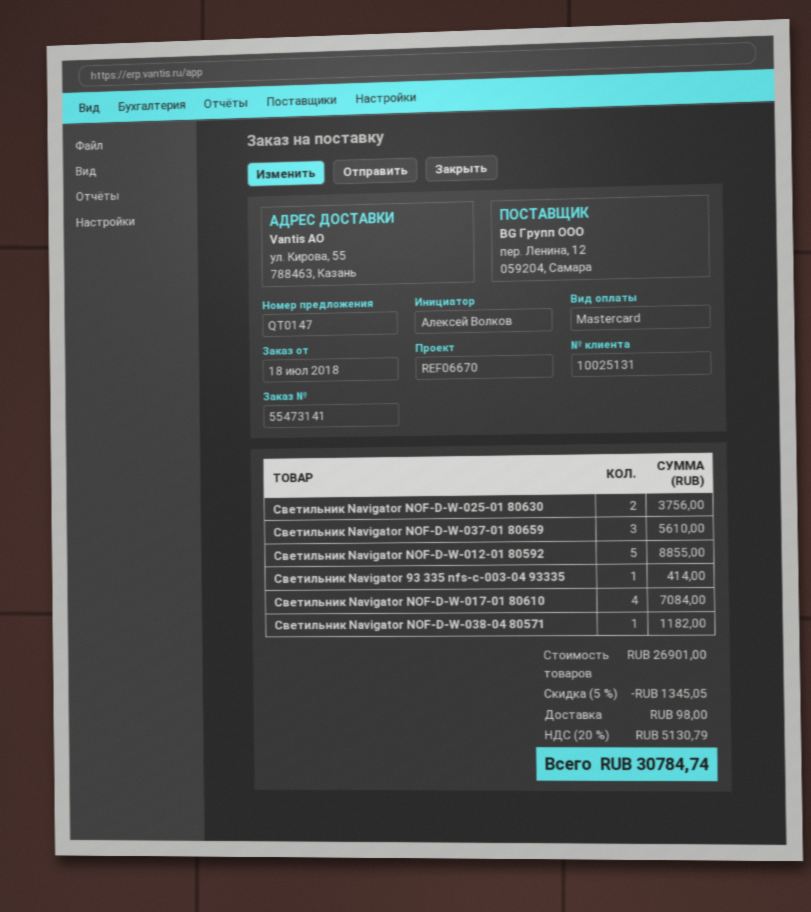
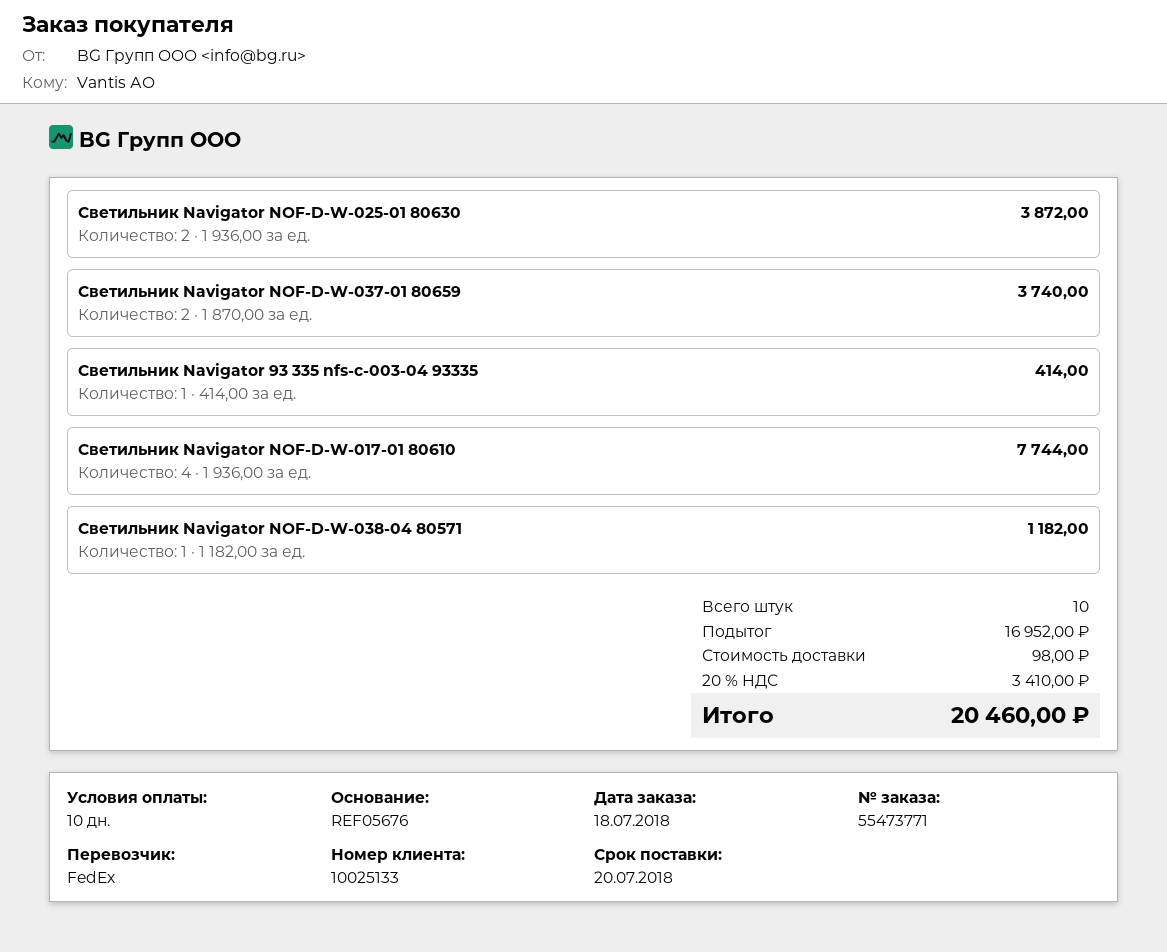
order number: 55473141 -> 55473771
customer number: 10025131 -> 10025133
reference: REF06670 -> REF05676
Светильник Navigator NOF-D-W-025-01 80630: 2 for 3756.00 -> 2 for 3872.00
Светильник Navigator NOF-D-W-037-01 80659: 3 for 5610.00 -> 2 for 3740.00
Светильник Navigator NOF-D-W-012-01 80592: 5 for 8855.00 -> none
Светильник Navigator NOF-D-W-017-01 80610: 4 for 7084.00 -> 4 for 7744.00
subtotal: 26901.00 -> 16952.00
discount: 5% = 1345.05 -> none
tax: 20% = 5130.79 -> 20% = 3410.00
total: 30784.74 -> 20460.00

